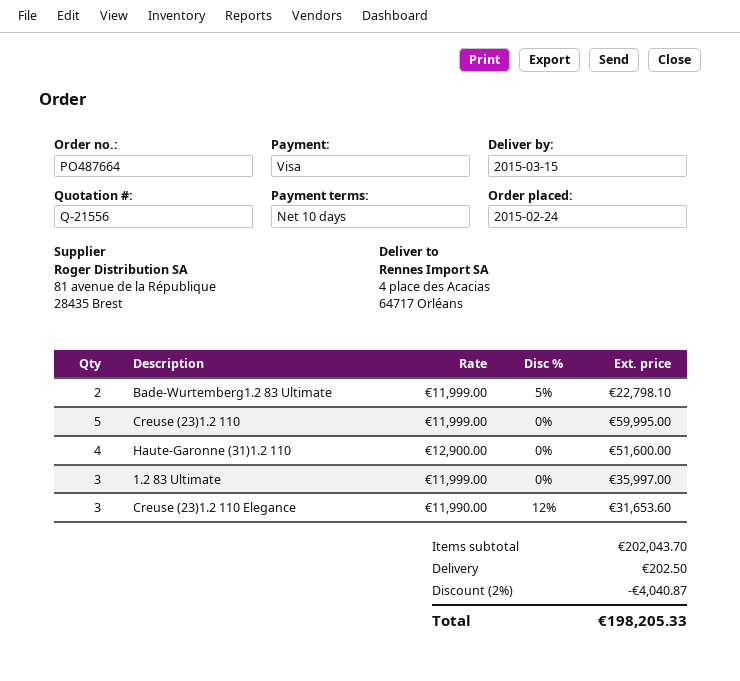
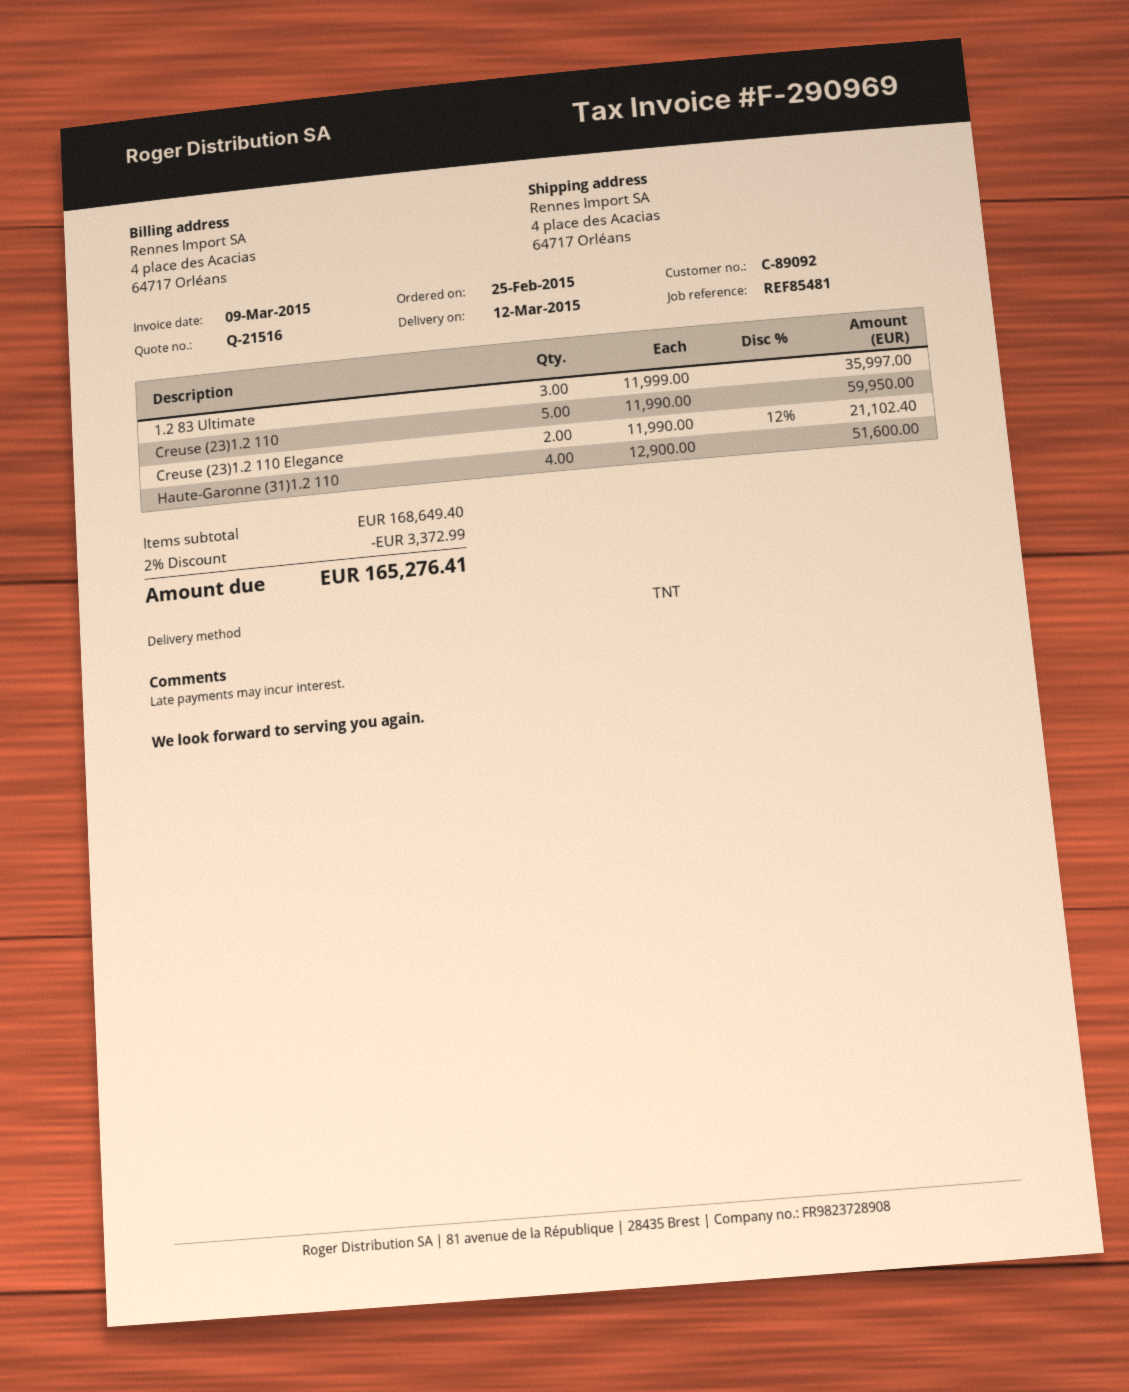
quote number: Q-21556 -> Q-21516
order date: 2015-02-24 -> 2015-02-25
delivery date: 2015-03-15 -> 2015-03-12
Bade-Wurtemberg1.2 83 Ultimate: 2 x 11999.00 - 5% = 22798.10 -> none
Creuse (23)1.2 110: 5 x 11999.00 = 59995.00 -> 5 x 11990.00 = 59950.00
Creuse (23)1.2 110 Elegance: 3 x 11990.00 - 12% = 31653.60 -> 2 x 11990.00 - 12% = 21102.40
subtotal: 202043.70 -> 168649.40
discount: 2% = 4040.87 -> 2% = 3372.99
shipping: 202.50 -> none
total: 198205.33 -> 165276.41

